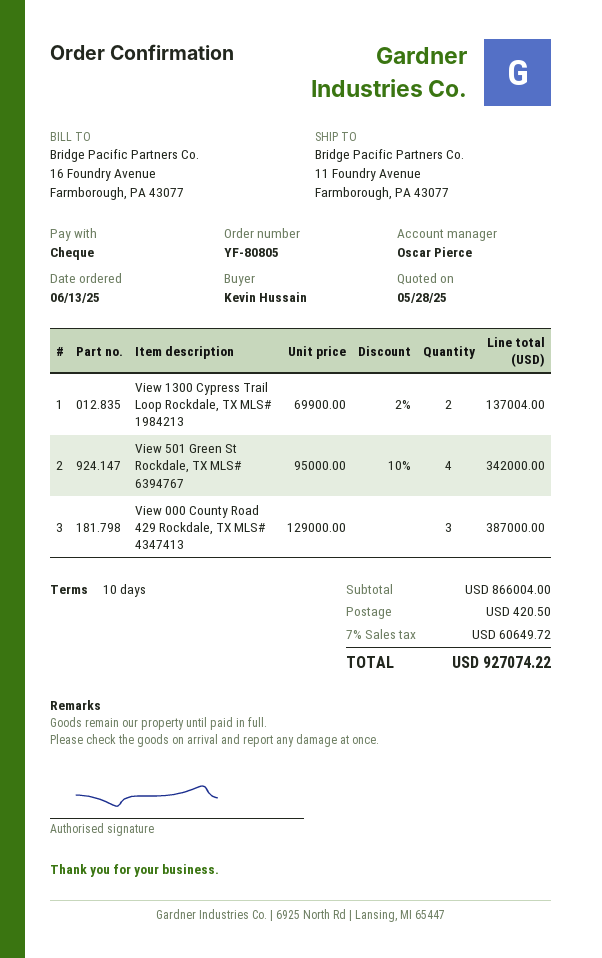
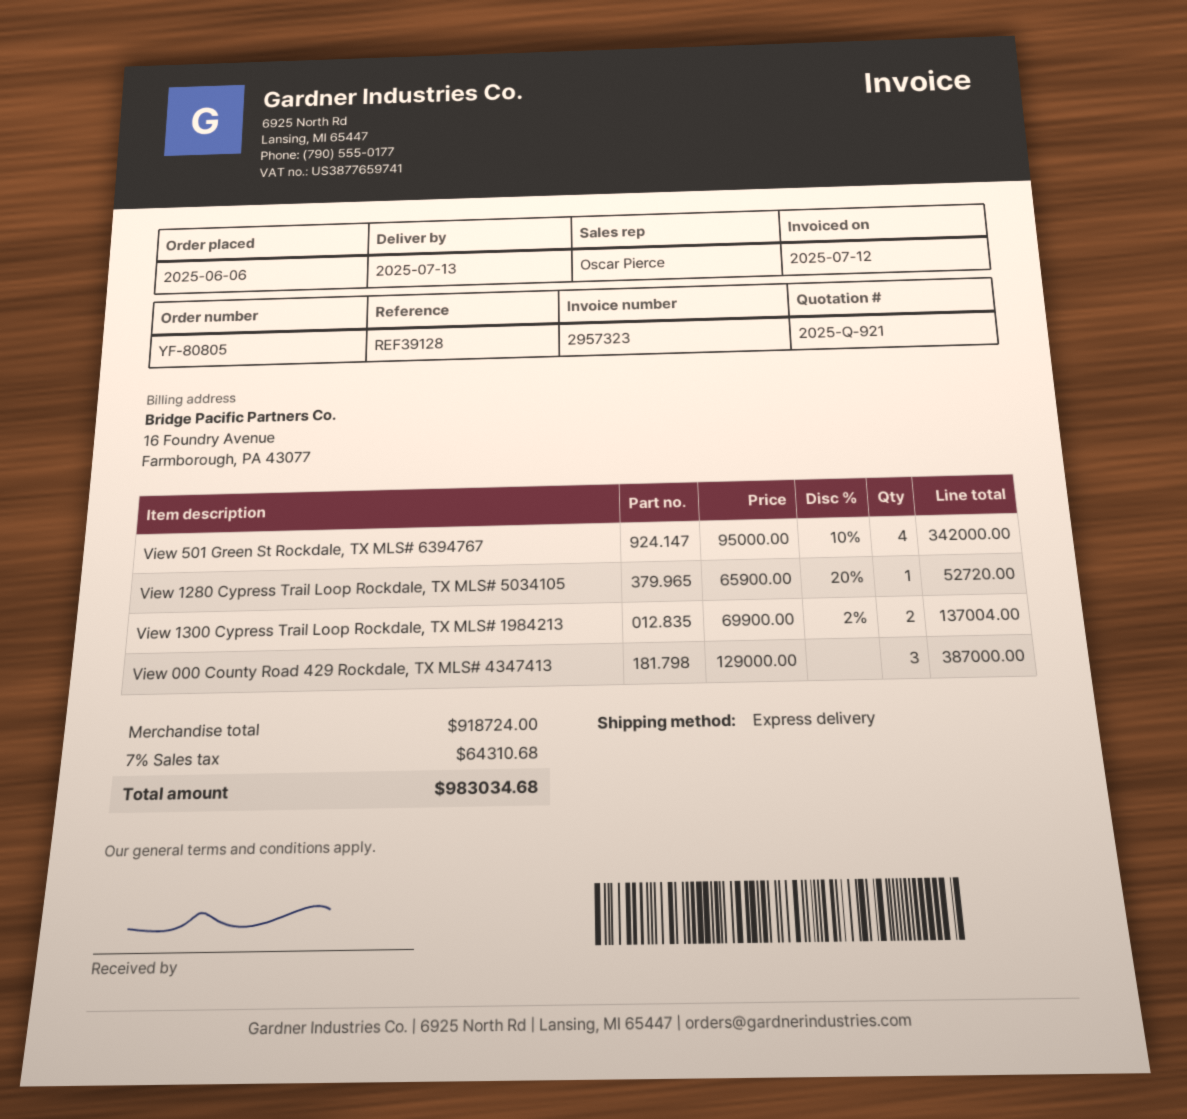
order date: 2025-06-13 -> 2025-06-06
View 1280 Cypress Trail Loop Rockdale, TX MLS# 5034105: none -> 1 x 65900.00 - 20% = 52720.00
subtotal: 866004.00 -> 918724.00
shipping: 420.50 -> none
tax: 7% = 60649.72 -> 7% = 64310.68
total: 927074.22 -> 983034.68

